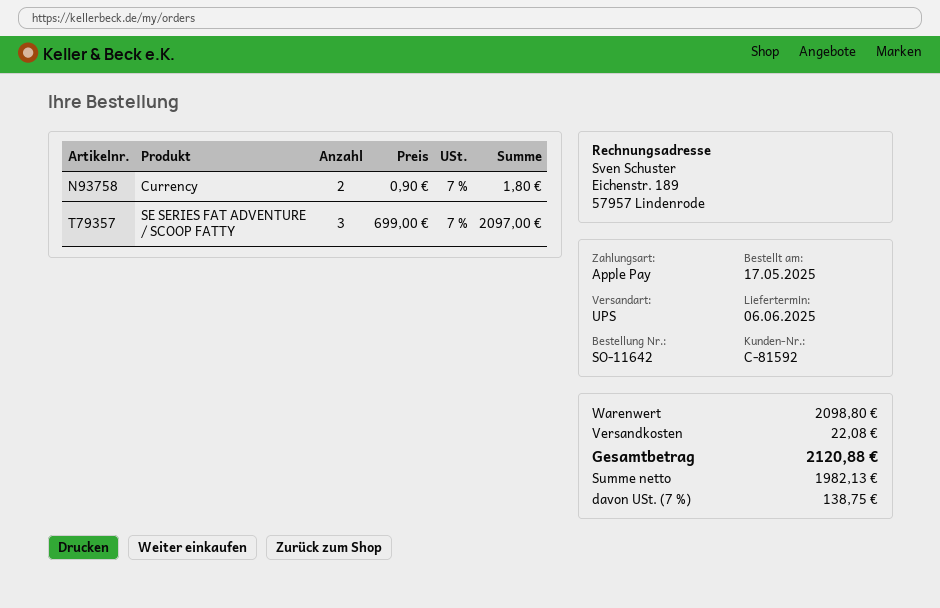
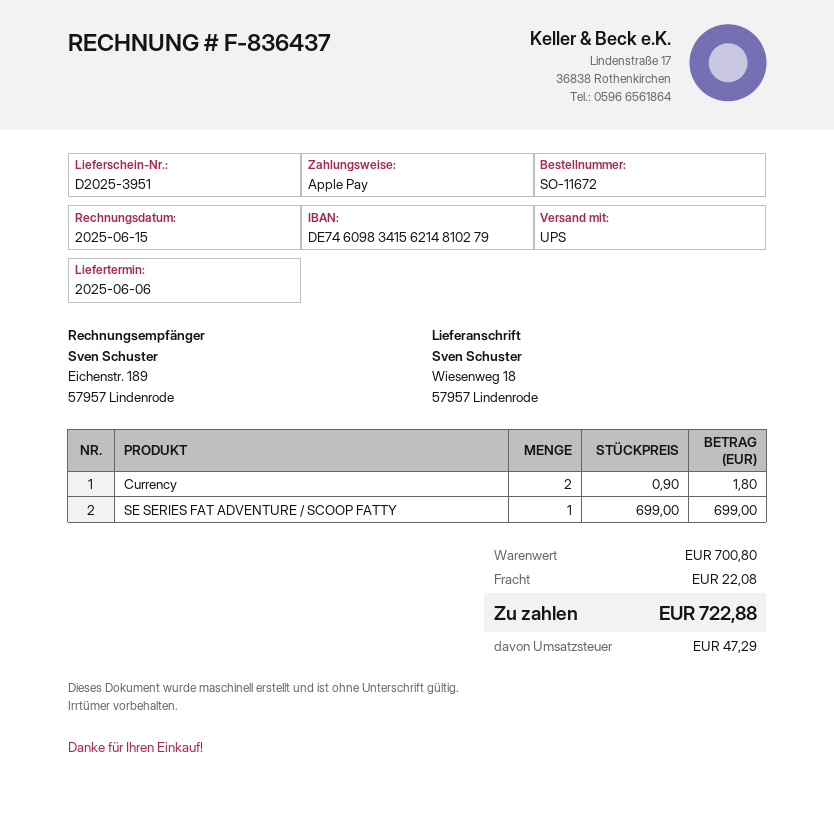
order number: SO-11642 -> SO-11672
SE SERIES FAT ADVENTURE / SCOOP FATTY: 3 x 699.00 = 2097.00 -> 1 x 699.00 = 699.00
subtotal: 2098.80 -> 700.80
tax: 138.75 -> 47.29
total: 2120.88 -> 722.88

